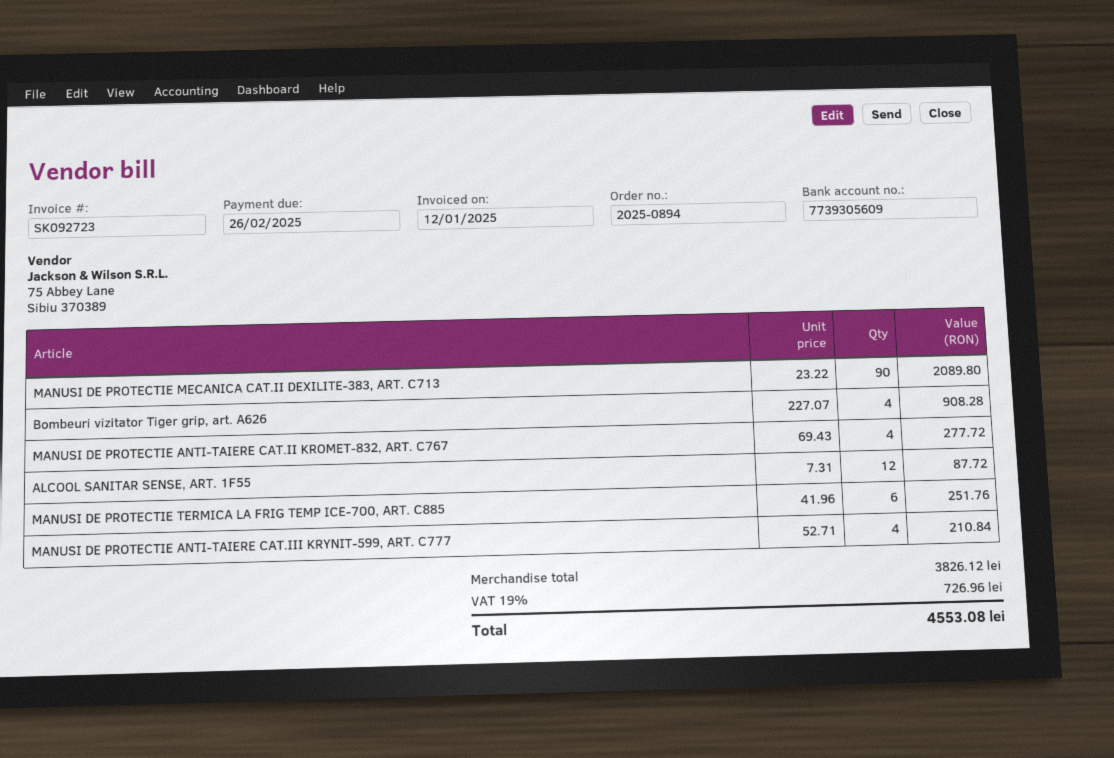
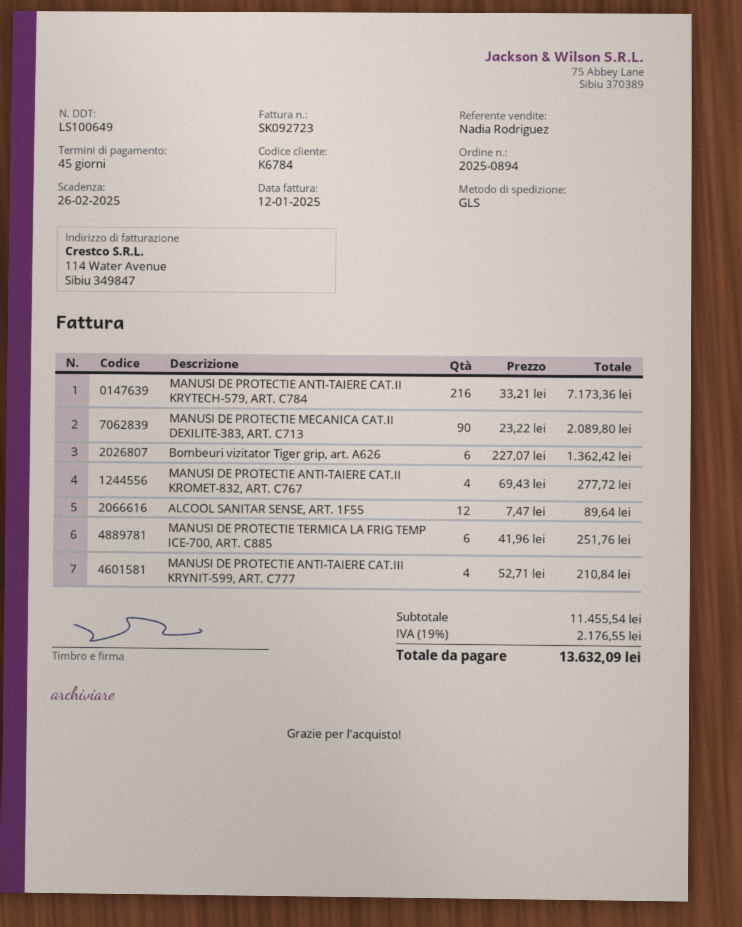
Bombeuri vizitator Tiger grip, art. A626: 4 x 227.07 = 908.28 -> 6 x 227.07 = 1362.42
ALCOOL SANITAR SENSE, ART. 1F55: 12 x 7.31 = 87.72 -> 12 x 7.47 = 89.64
MANUSI DE PROTECTIE ANTI-TAIERE CAT.II KRYTECH-579, ART. C784: none -> 216 x 33.21 = 7173.36
subtotal: 3826.12 -> 11455.54
tax: 19% = 726.96 -> 19% = 2176.55
total: 4553.08 -> 13632.09

